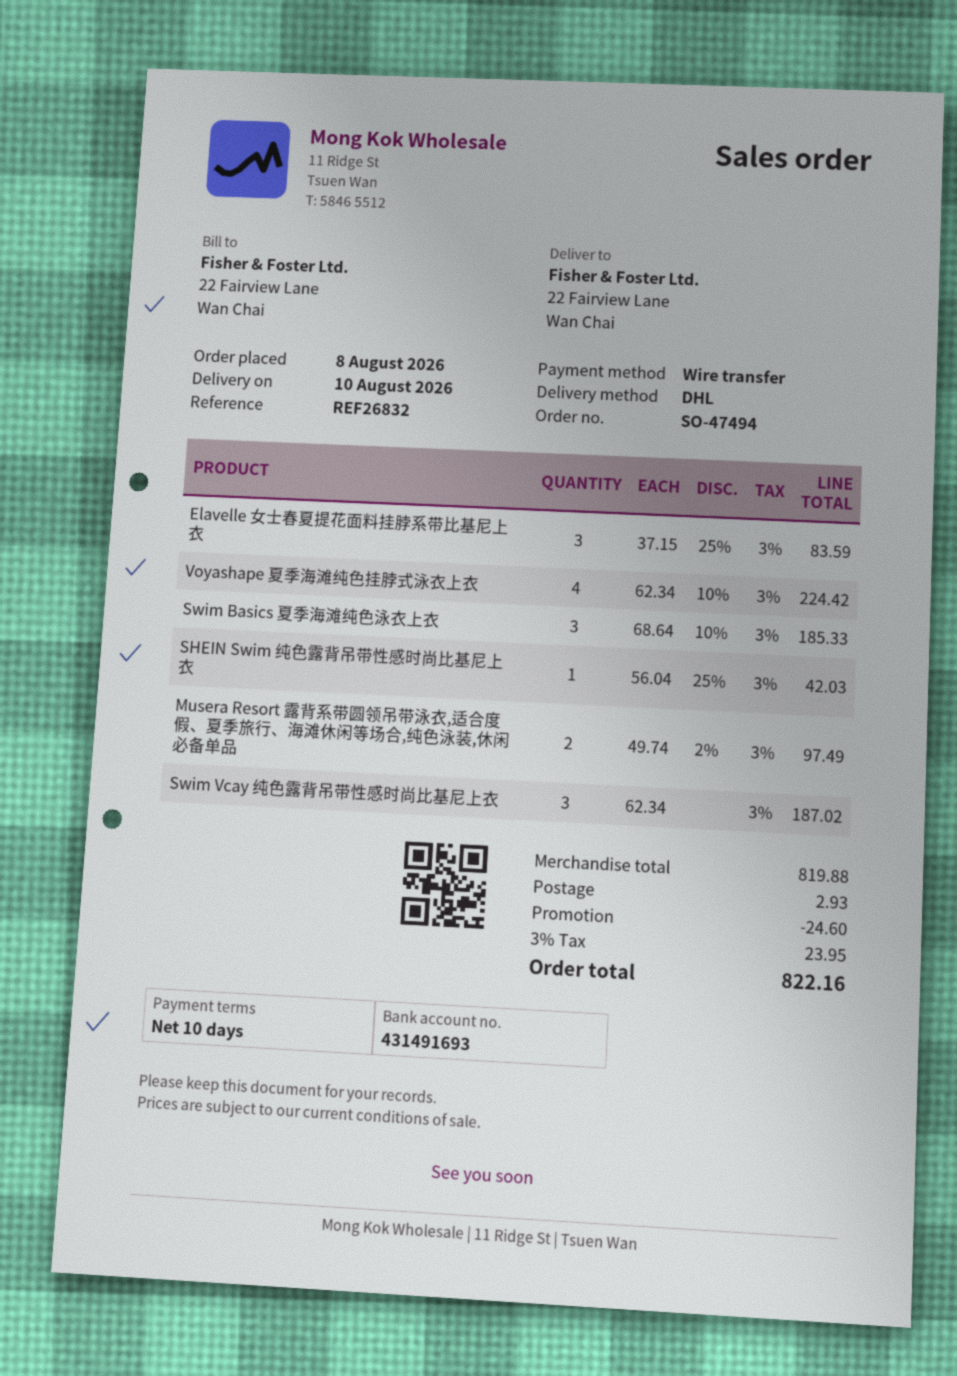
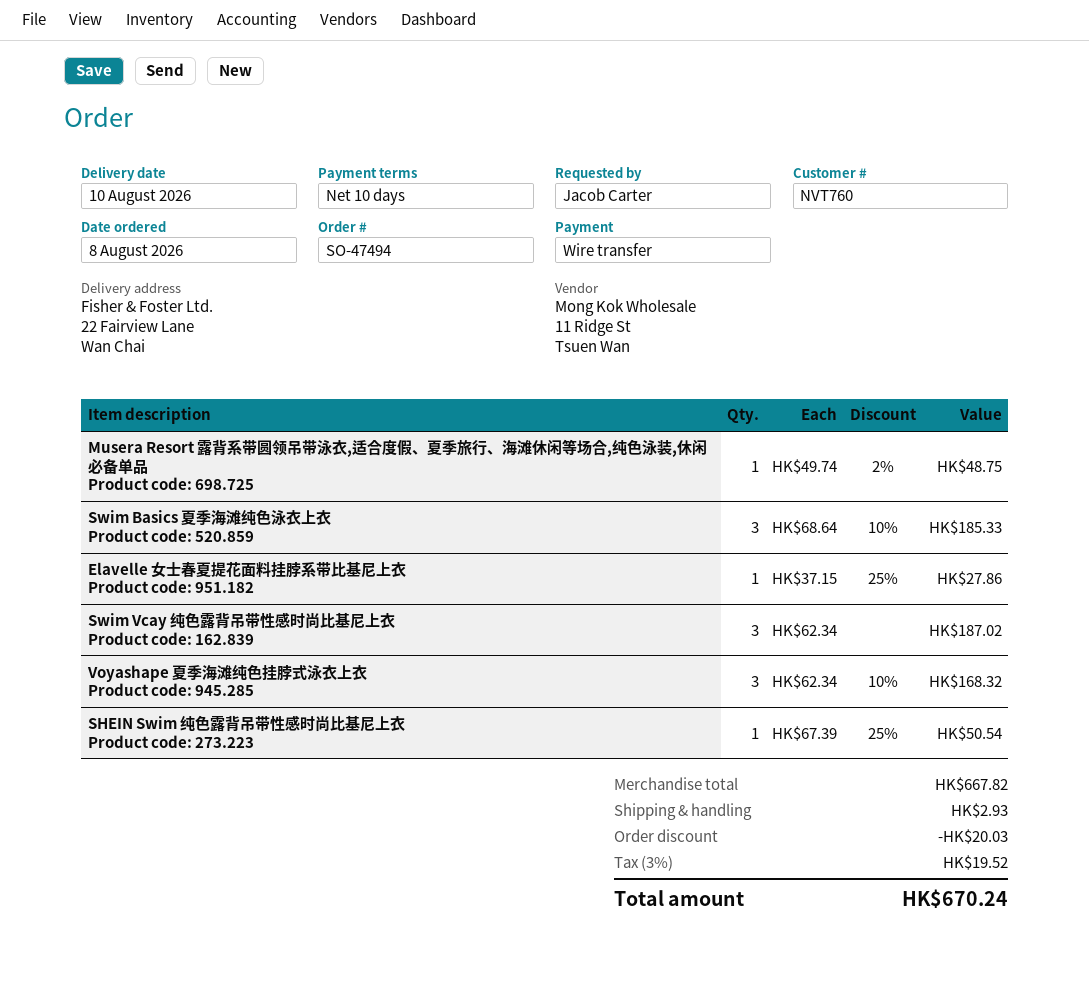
Elavelle 女士春夏提花面料挂脖系带比基尼上衣: 3 x 37.15 - 25% = 83.59 -> 1 x 37.15 - 25% = 27.86
Voyashape 夏季海滩纯色挂脖式泳衣上衣: 4 x 62.34 - 10% = 224.42 -> 3 x 62.34 - 10% = 168.32
SHEIN Swim 纯色露背吊带性感时尚比基尼上衣: 1 x 56.04 - 25% = 42.03 -> 1 x 67.39 - 25% = 50.54
Musera Resort 露背系带圆领吊带泳衣,适合度假、夏季旅行、海滩休闲等场合,纯色泳装,休闲必备单品: 2 x 49.74 - 2% = 97.49 -> 1 x 49.74 - 2% = 48.75
subtotal: 819.88 -> 667.82
discount: 24.60 -> 20.03
tax: 3% = 23.95 -> 3% = 19.52
total: 822.16 -> 670.24

